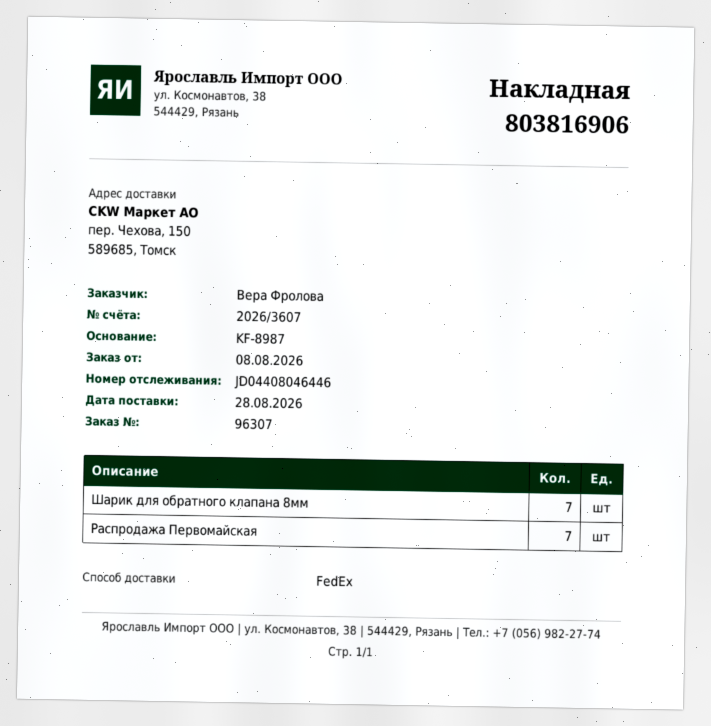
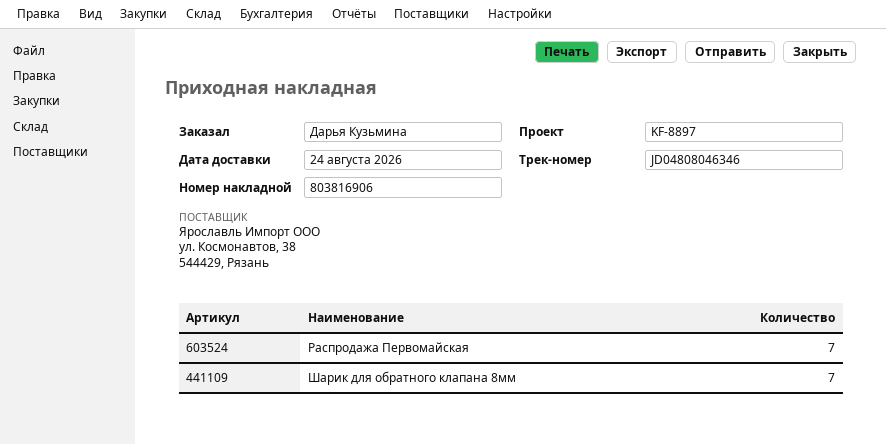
delivery date: 2026-08-28 -> 2026-08-24
reference: KF-8987 -> KF-8897
ordered by: Вера Фролова -> Дарья Кузьмина
tracking number: JD04408046446 -> JD04808046346

